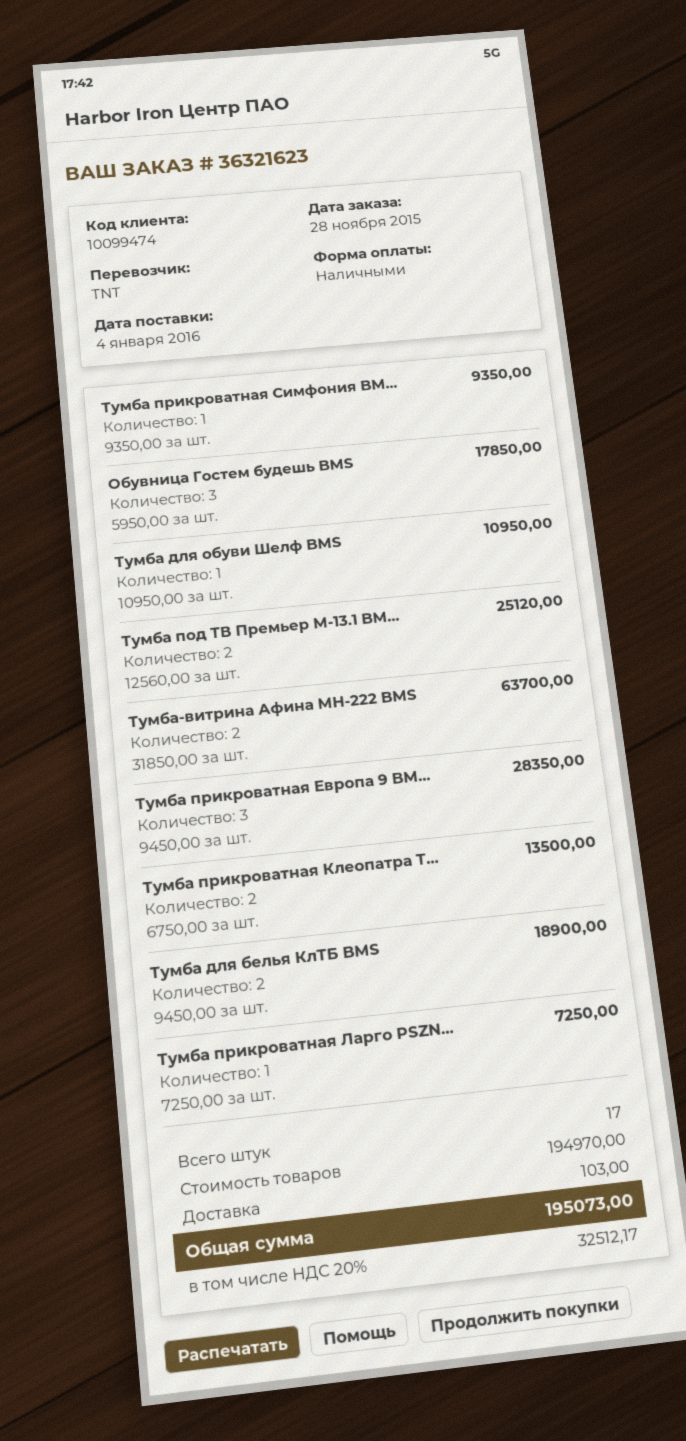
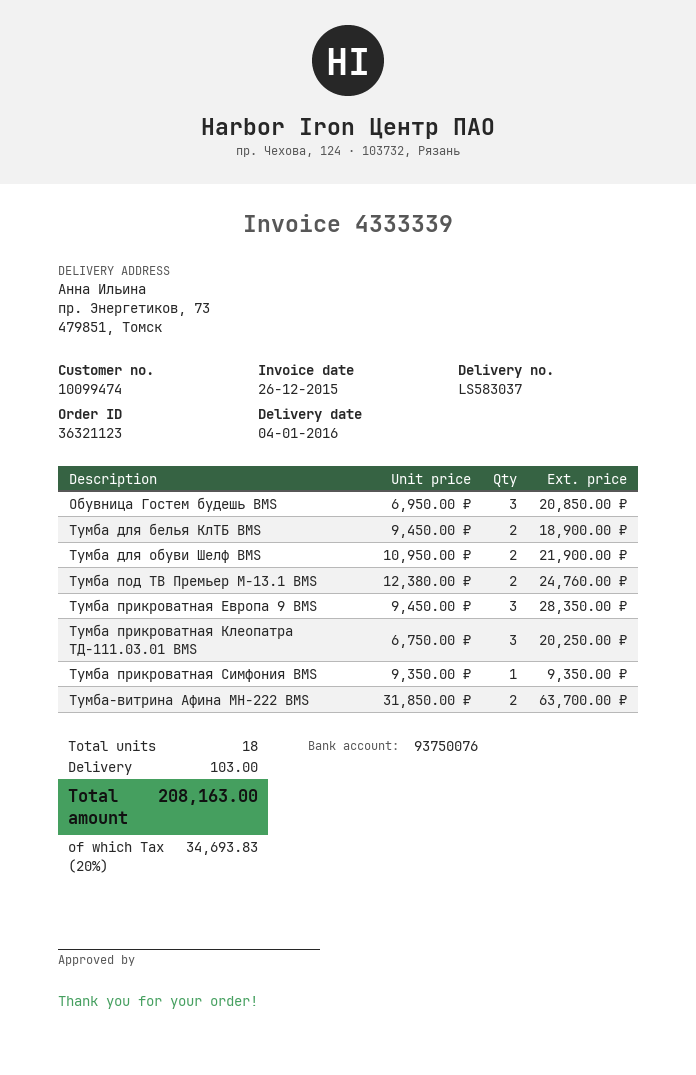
order number: 36321623 -> 36321123
Обувница Гостем будешь BMS: 3 x 5950.00 = 17850.00 -> 3 x 6950.00 = 20850.00
Тумба для обуви Шелф BMS: 1 x 10950.00 = 10950.00 -> 2 x 10950.00 = 21900.00
Тумба под ТВ Премьер М-13.1 BM...: 2 x 12560.00 = 25120.00 -> 2 x 12380.00 = 24760.00
Тумба прикроватная Клеопатра Т...: 2 x 6750.00 = 13500.00 -> 3 x 6750.00 = 20250.00
Тумба прикроватная Ларго PSZN...: 1 x 7250.00 = 7250.00 -> none
total quantity: 17 -> 18
tax: 20% = 32512.17 -> 20% = 34693.83
total: 195073.00 -> 208163.00

